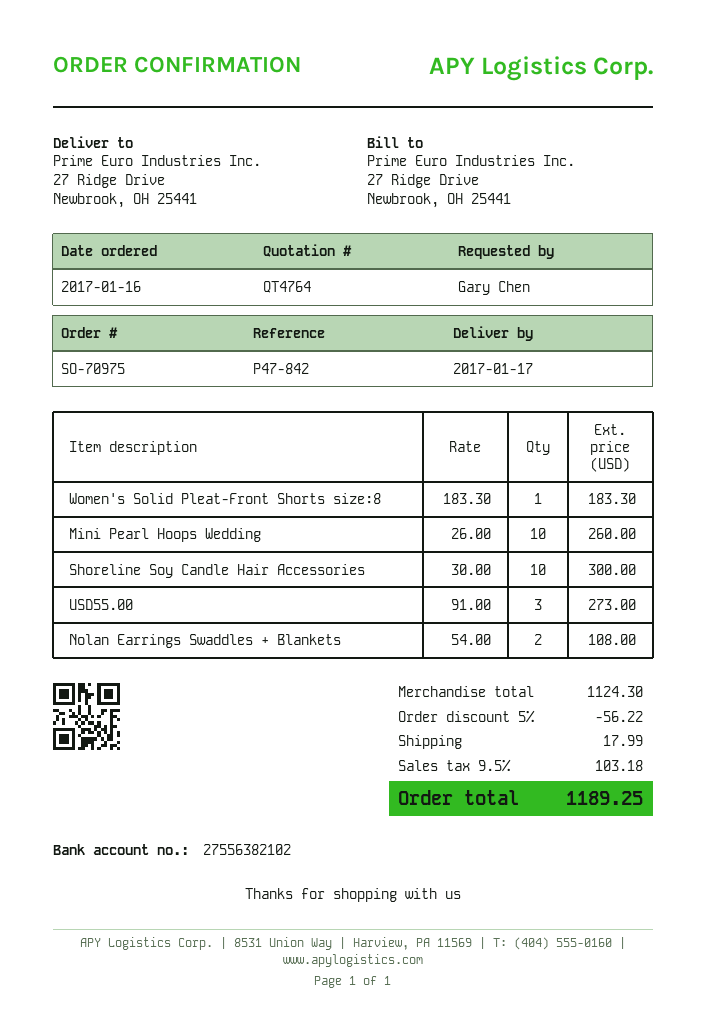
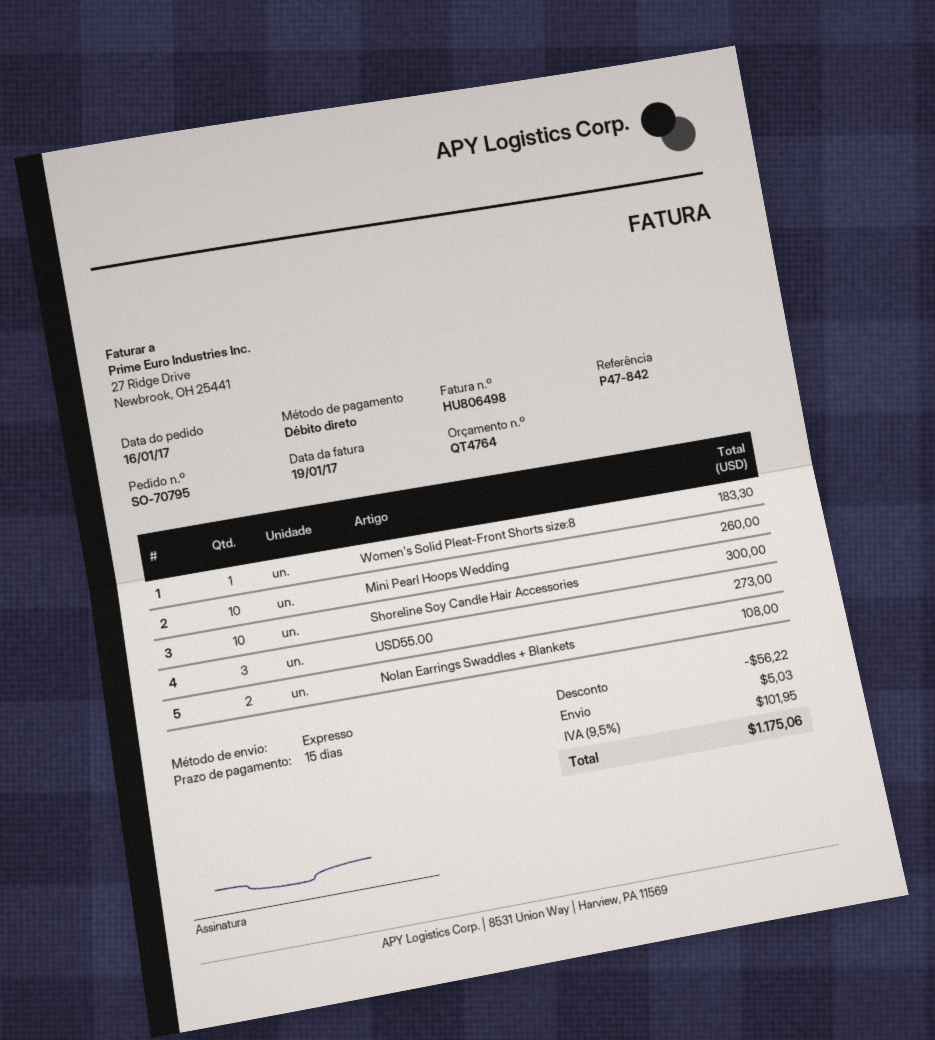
order number: SO-70975 -> SO-70795
shipping: 17.99 -> 5.03
tax: 9.5% = 103.18 -> 9.5% = 101.95
total: 1189.25 -> 1175.06

